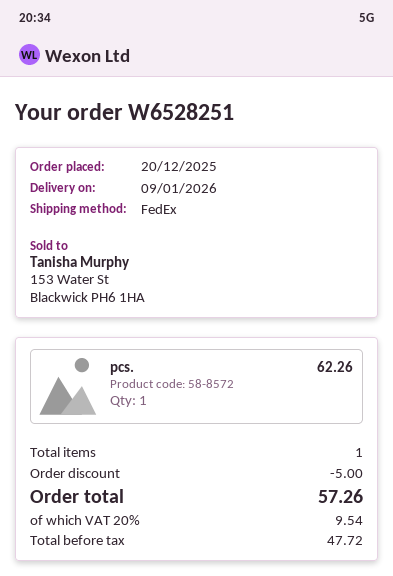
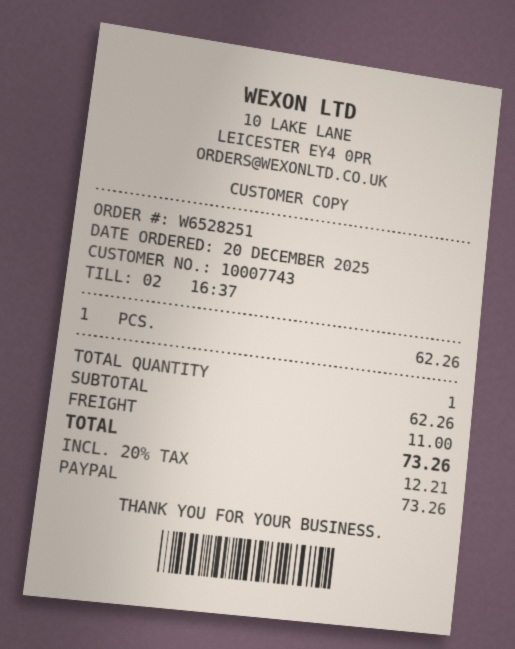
discount: 5.00 -> none
shipping: none -> 11.00
tax: 20% = 9.54 -> 20% = 12.21
total: 57.26 -> 73.26

